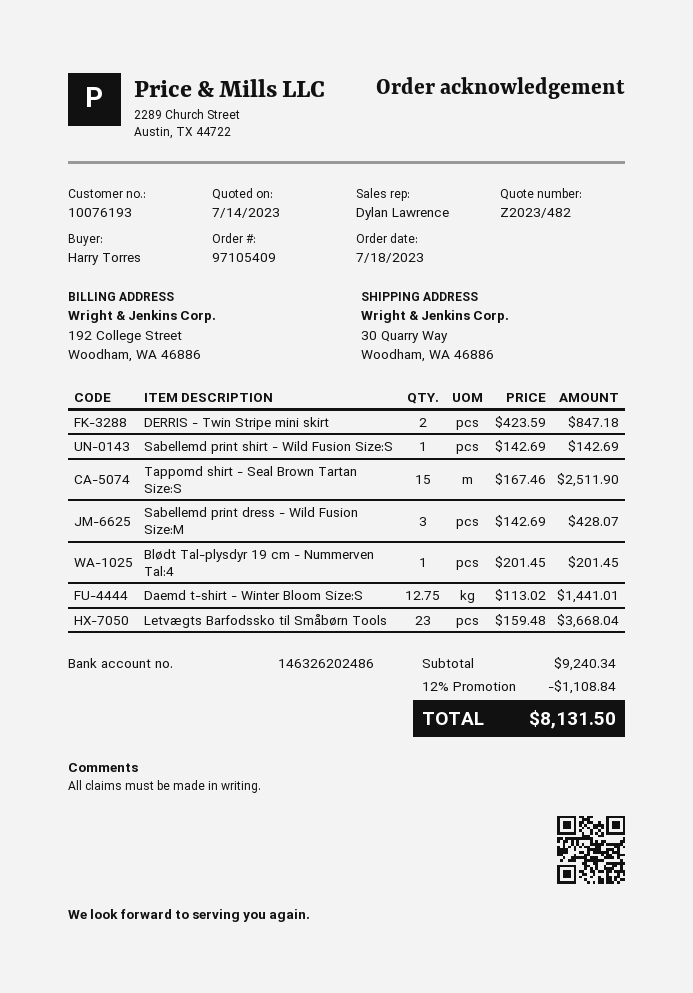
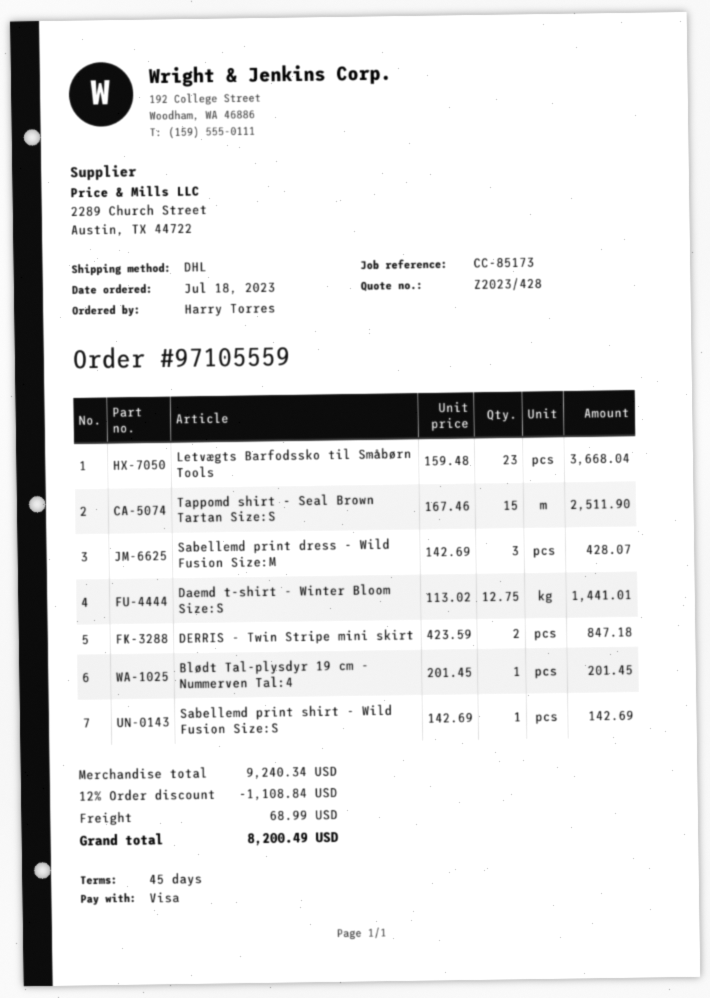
quote number: Z2023/482 -> Z2023/428
order number: 97105409 -> 97105559
shipping: none -> 68.99
total: 8131.50 -> 8200.49

